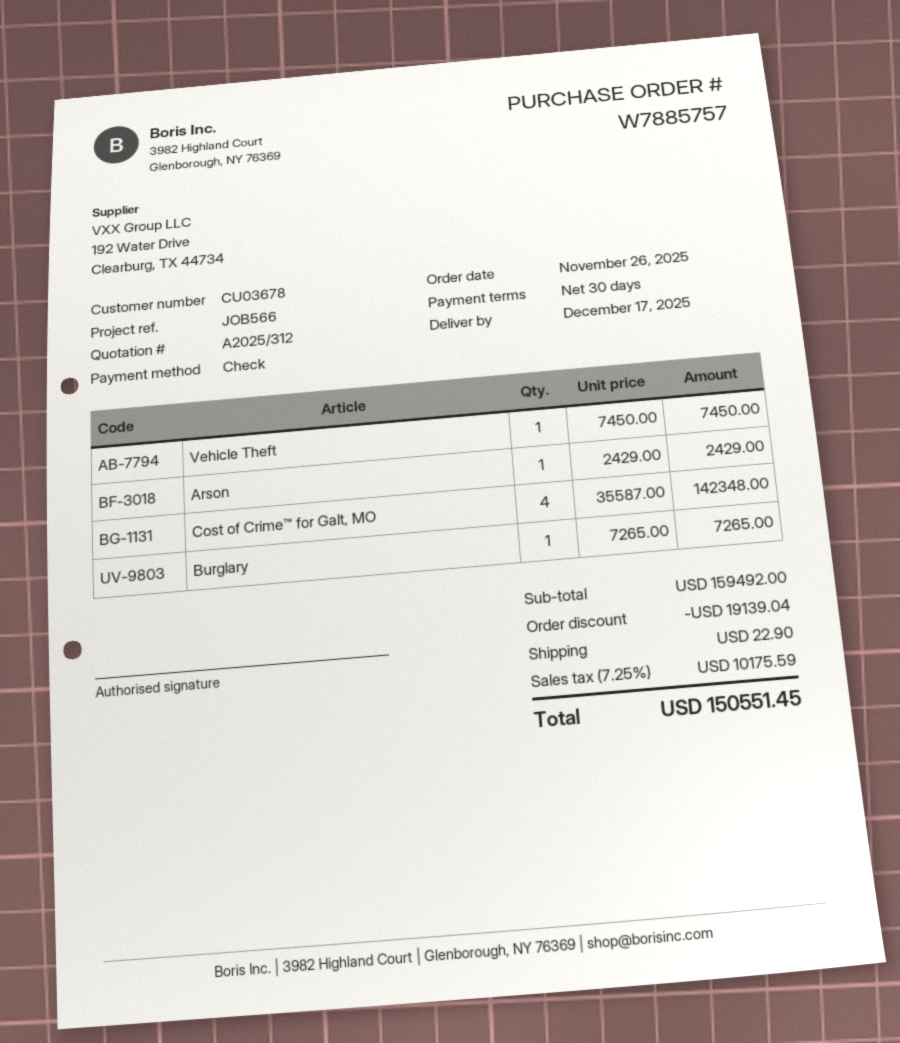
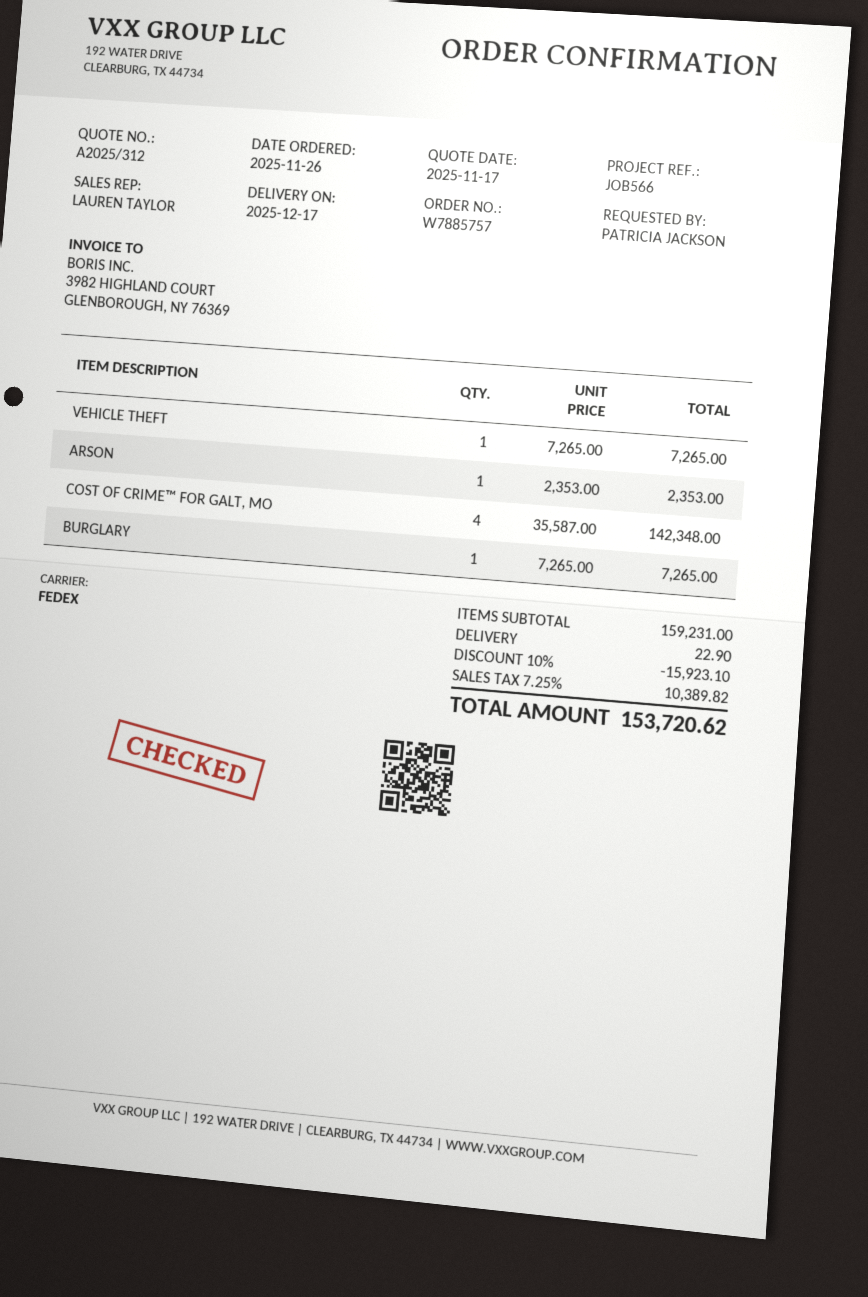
Vehicle Theft: 1 x 7450.00 = 7450.00 -> 1 x 7265.00 = 7265.00
Arson: 1 x 2429.00 = 2429.00 -> 1 x 2353.00 = 2353.00
subtotal: 159492.00 -> 159231.00
discount: 19139.04 -> 15923.10
tax: 7.25% = 10175.59 -> 7.25% = 10389.82
total: 150551.45 -> 153720.62

